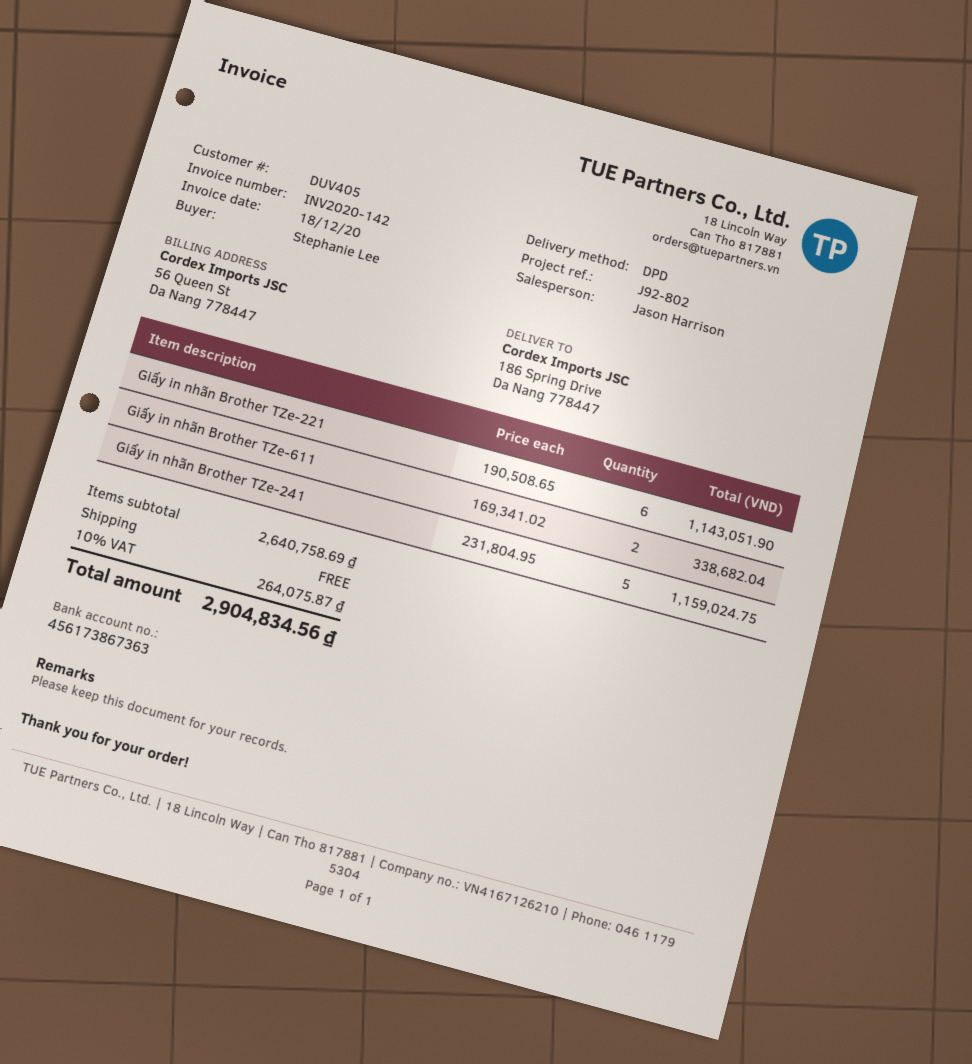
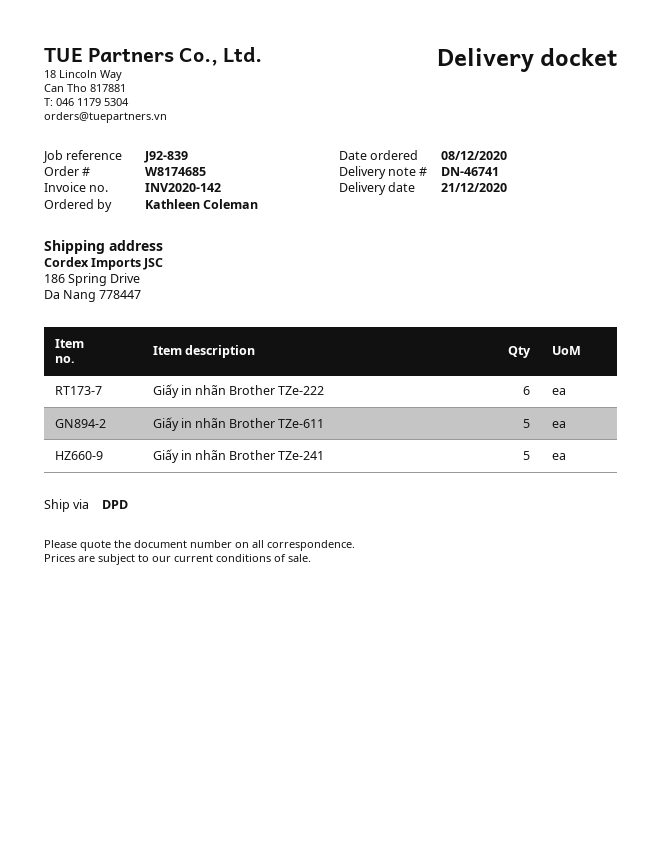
reference: J92-802 -> J92-839
ordered by: Stephanie Lee -> Kathleen Coleman
Giấy in nhãn Brother TZe-221: 6 -> none
Giấy in nhãn Brother TZe-611: 2 -> 5
Giấy in nhãn Brother TZe-222: none -> 6

